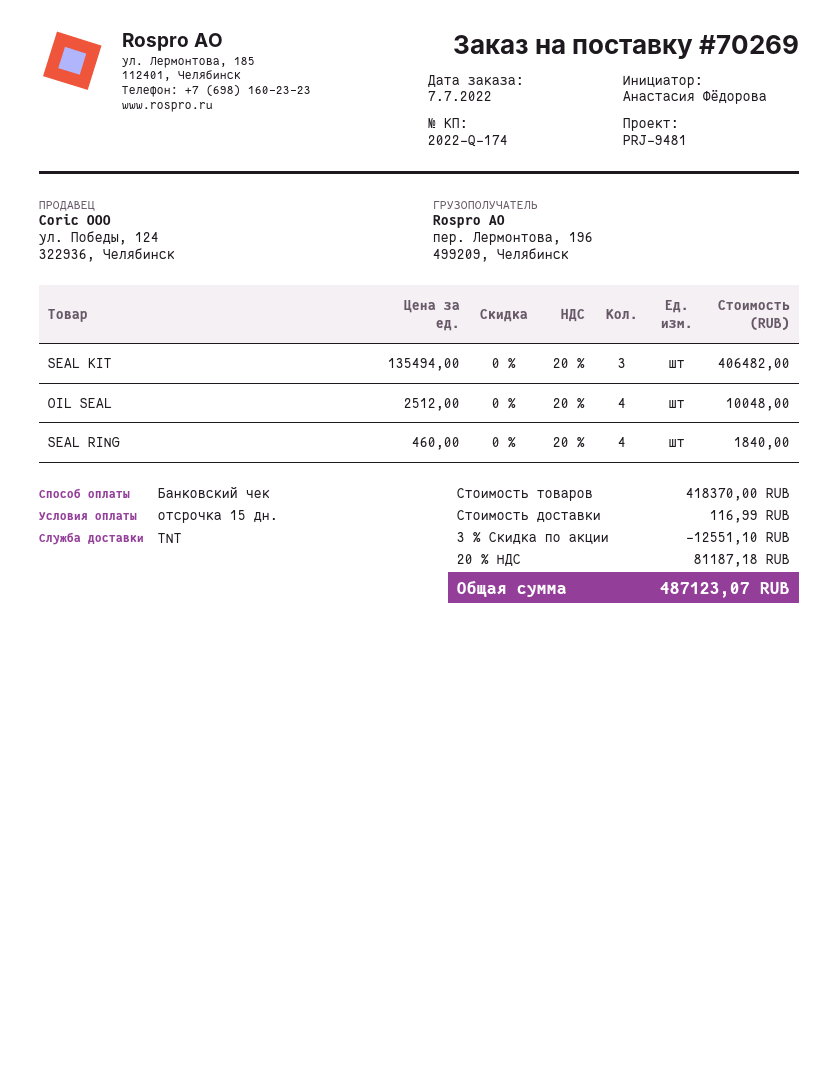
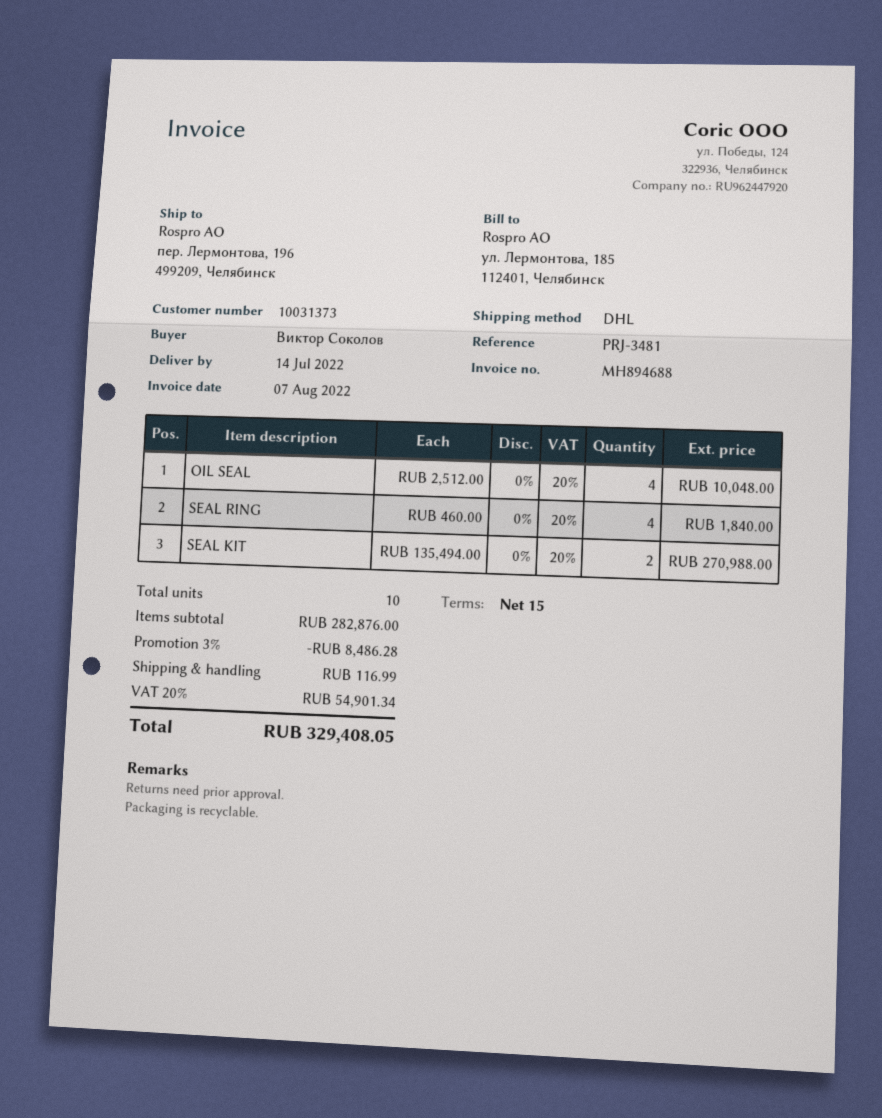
reference: PRJ-9481 -> PRJ-3481
ordered by: Анастасия Фёдорова -> Виктор Соколов
shipping method: TNT -> DHL
SEAL KIT: 3 x 135494.00 = 406482.00 -> 2 x 135494.00 = 270988.00
subtotal: 418370.00 -> 282876.00
discount: 3% = 12551.10 -> 3% = 8486.28
tax: 20% = 81187.18 -> 20% = 54901.34
total: 487123.07 -> 329408.05

